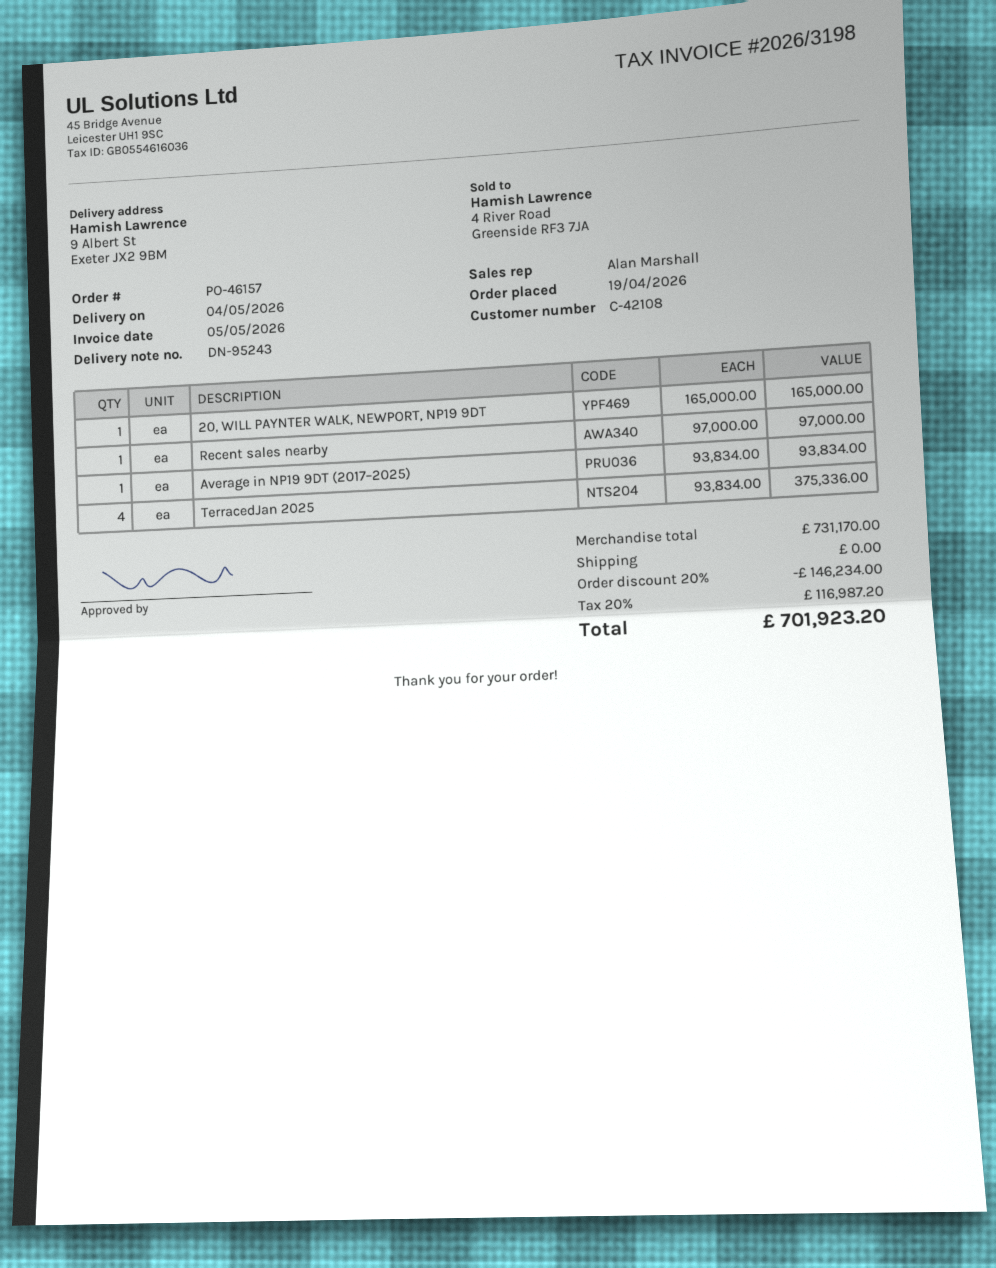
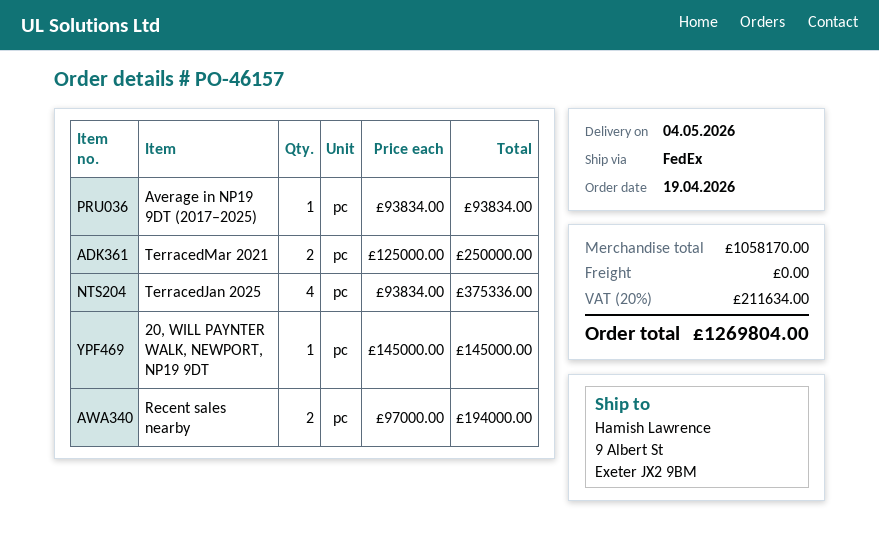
20, WILL PAYNTER WALK, NEWPORT, NP19 9DT: 1 x 165000.00 = 165000.00 -> 1 x 145000.00 = 145000.00
Recent sales nearby: 1 x 97000.00 = 97000.00 -> 2 x 97000.00 = 194000.00
TerracedMar 2021: none -> 2 x 125000.00 = 250000.00
subtotal: 731170.00 -> 1058170.00
discount: 20% = 146234.00 -> none
tax: 20% = 116987.20 -> 20% = 211634.00
total: 701923.20 -> 1269804.00

